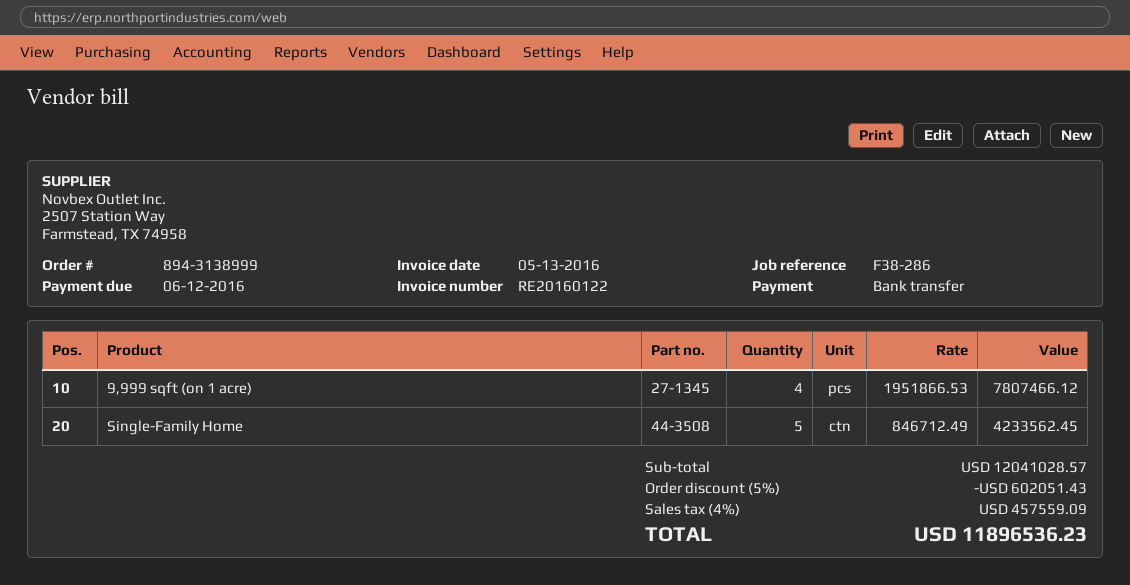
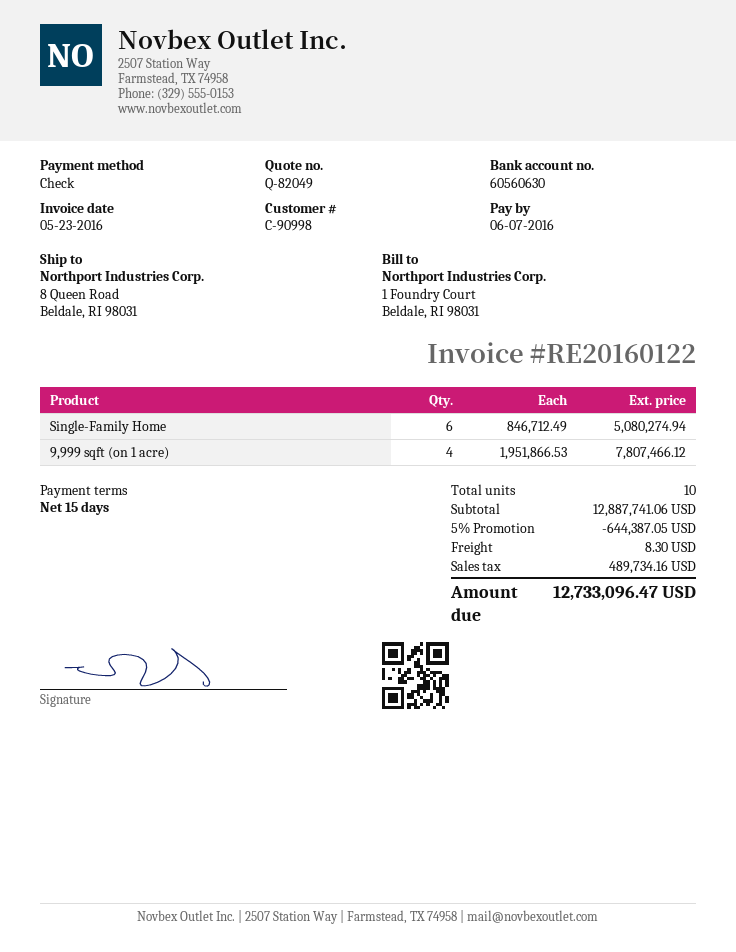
invoice date: 2016-05-13 -> 2016-05-23
due date: 2016-06-12 -> 2016-06-07
payment method: bank transfer -> cheque
Single-Family Home: 5 x 846712.49 = 4233562.45 -> 6 x 846712.49 = 5080274.94
subtotal: 12041028.57 -> 12887741.06
discount: 5% = 602051.43 -> 5% = 644387.05
shipping: none -> 8.30
tax: 457559.09 -> 489734.16
total: 11896536.23 -> 12733096.47

